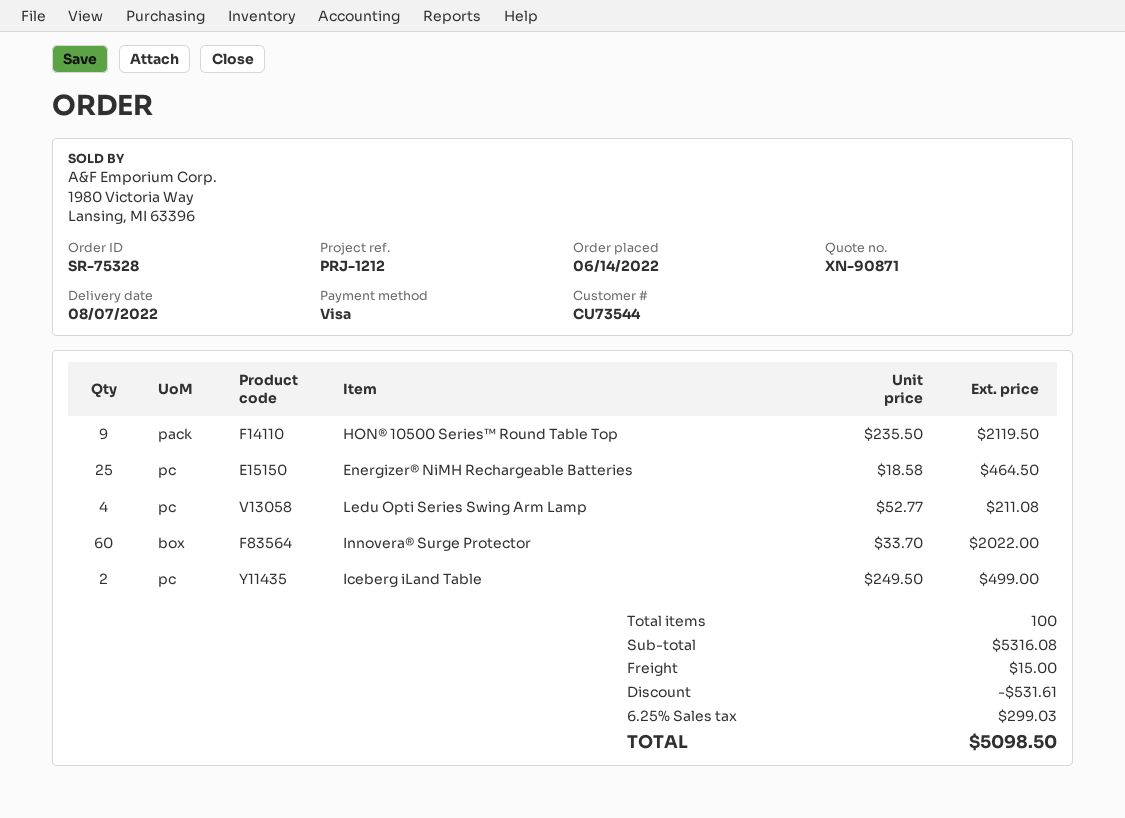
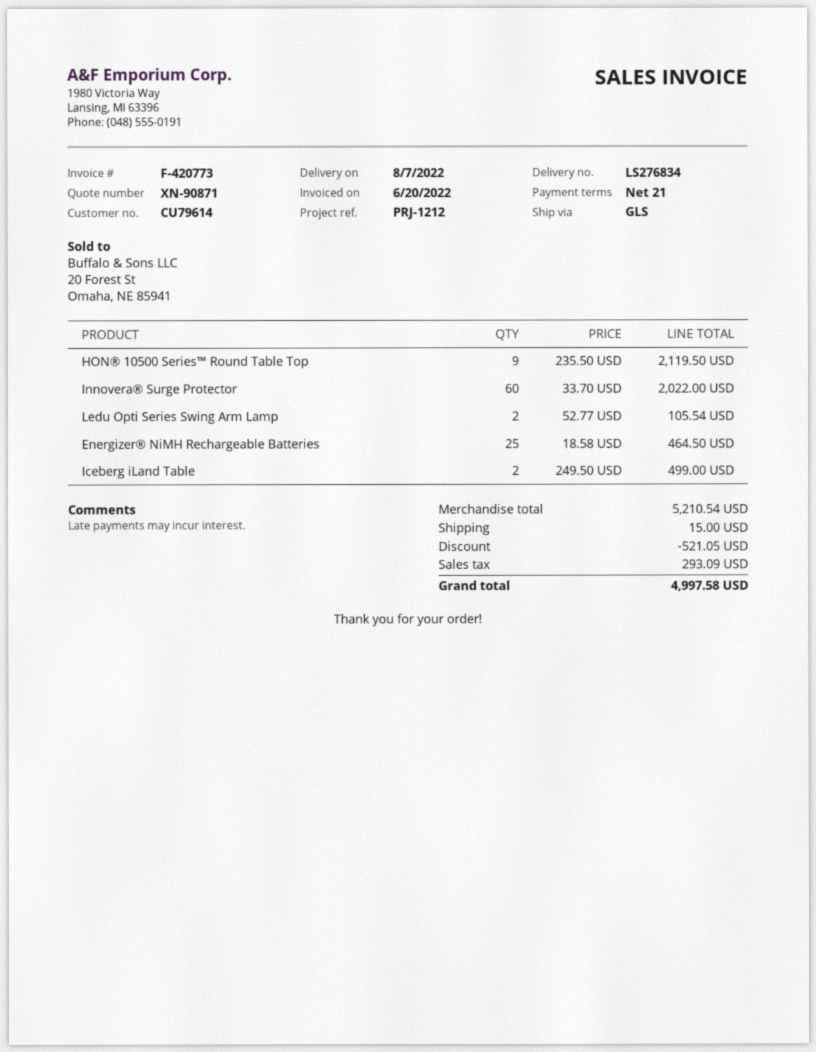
customer number: CU73544 -> CU79614
Ledu Opti Series Swing Arm Lamp: 4 x 52.77 = 211.08 -> 2 x 52.77 = 105.54
subtotal: 5316.08 -> 5210.54
discount: 531.61 -> 521.05
tax: 299.03 -> 293.09
total: 5098.50 -> 4997.58

